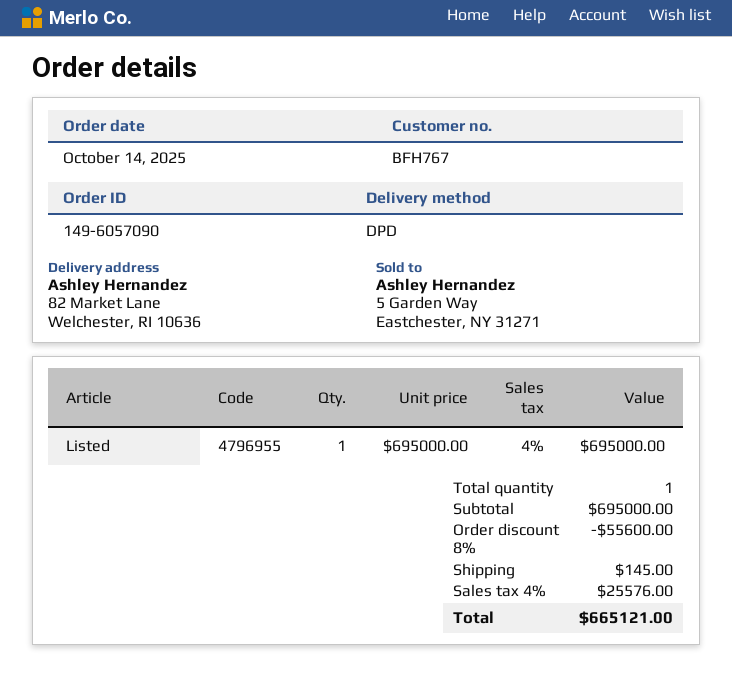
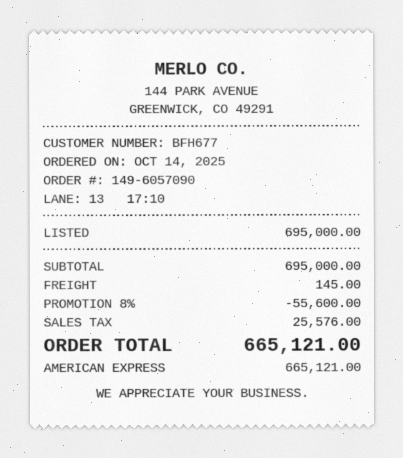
customer number: BFH767 -> BFH677

